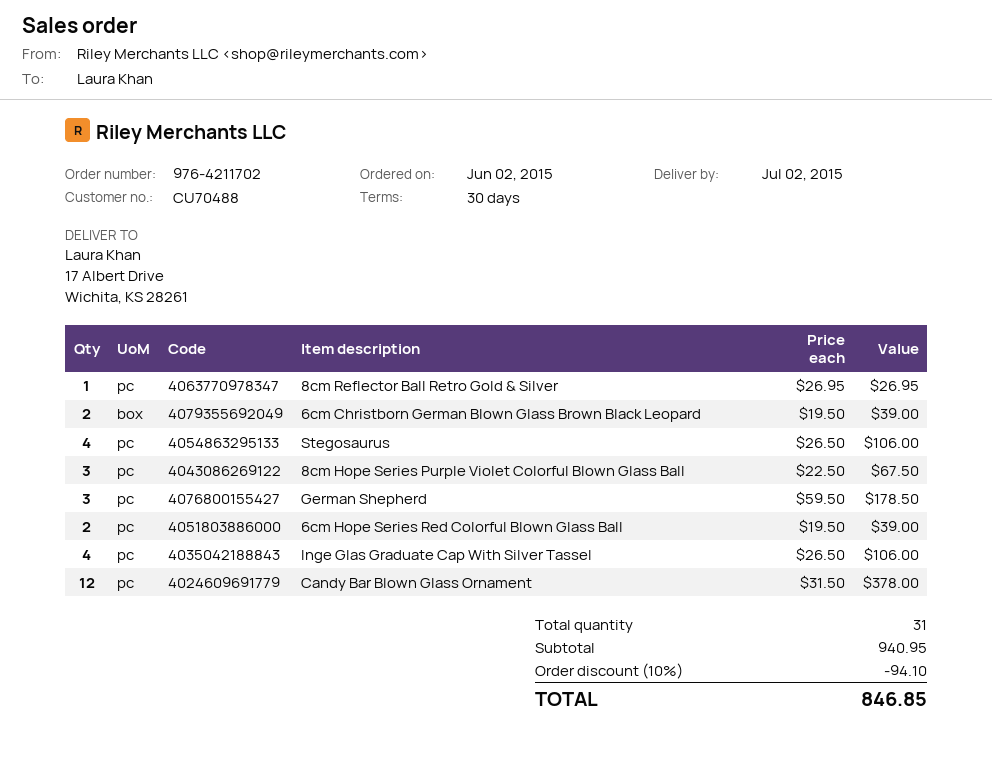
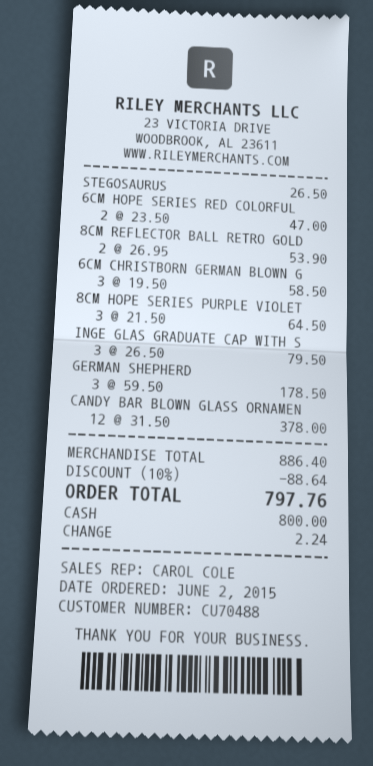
8cm Reflector Ball Retro Gold & Silver: 1 x 26.95 = 26.95 -> 2 x 26.95 = 53.90
6cm Christborn German Blown Glass Brown Black Leopard: 2 x 19.50 = 39.00 -> 3 x 19.50 = 58.50
Stegosaurus: 4 x 26.50 = 106.00 -> 1 x 26.50 = 26.50
8cm Hope Series Purple Violet Colorful Blown Glass Ball: 3 x 22.50 = 67.50 -> 3 x 21.50 = 64.50
6cm Hope Series Red Colorful Blown Glass Ball: 2 x 19.50 = 39.00 -> 2 x 23.50 = 47.00
Inge Glas Graduate Cap With Silver Tassel: 4 x 26.50 = 106.00 -> 3 x 26.50 = 79.50
subtotal: 940.95 -> 886.40
discount: 10% = 94.10 -> 10% = 88.64
total: 846.85 -> 797.76

